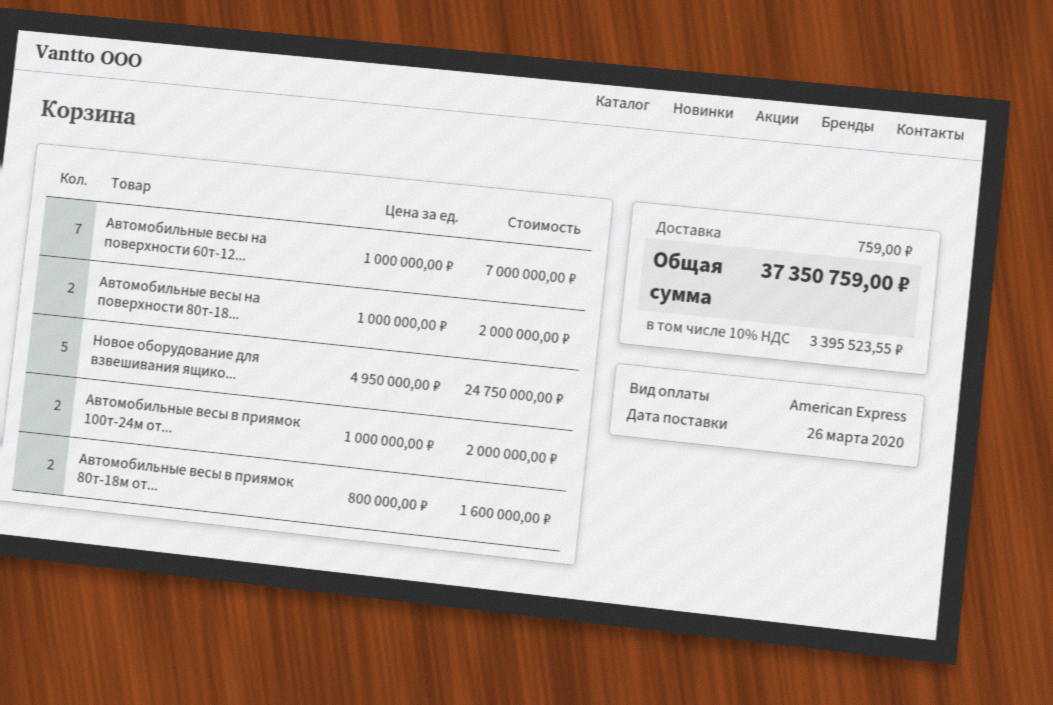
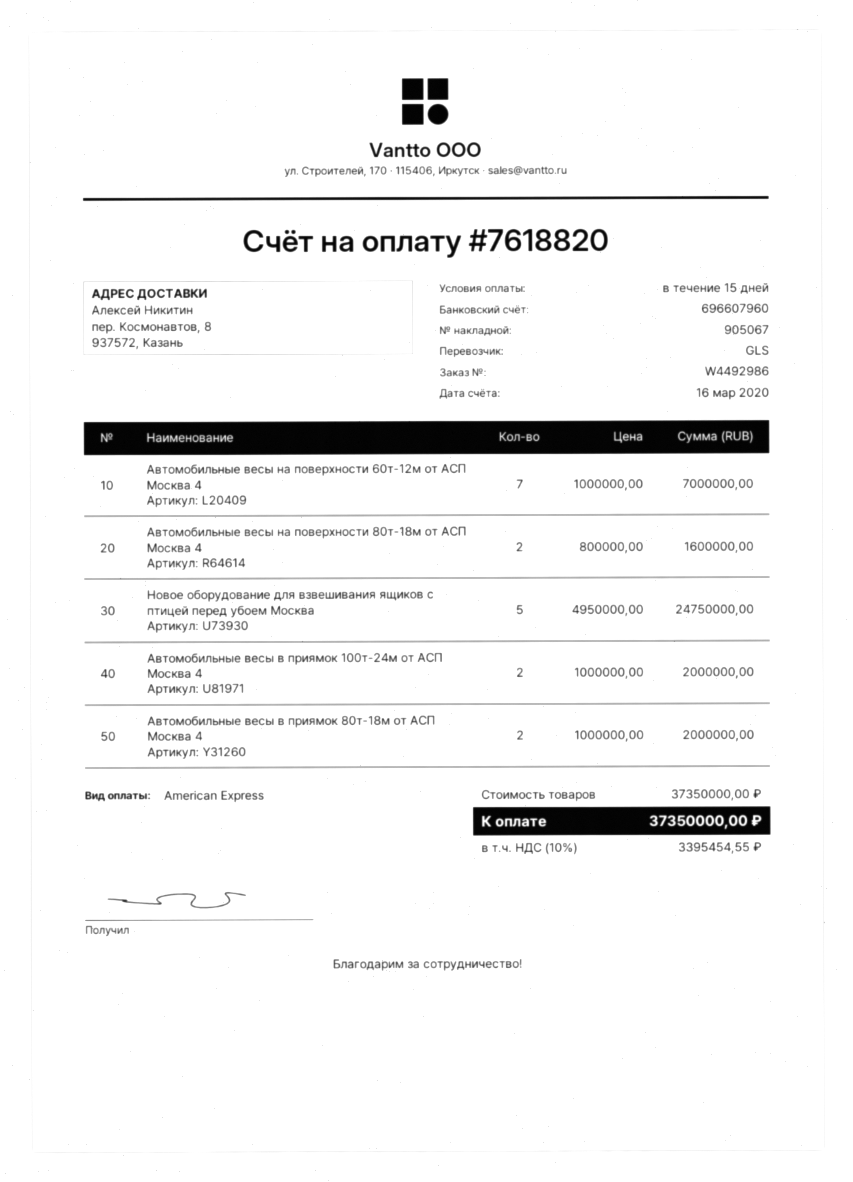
Автомобильные весы на поверхности 80т-18...: 2 x 1000000.00 = 2000000.00 -> 2 x 800000.00 = 1600000.00
Автомобильные весы в приямок 80т-18м от...: 2 x 800000.00 = 1600000.00 -> 2 x 1000000.00 = 2000000.00
shipping: 759.00 -> none
tax: 10% = 3395523.55 -> 10% = 3395454.55
total: 37350759.00 -> 37350000.00

